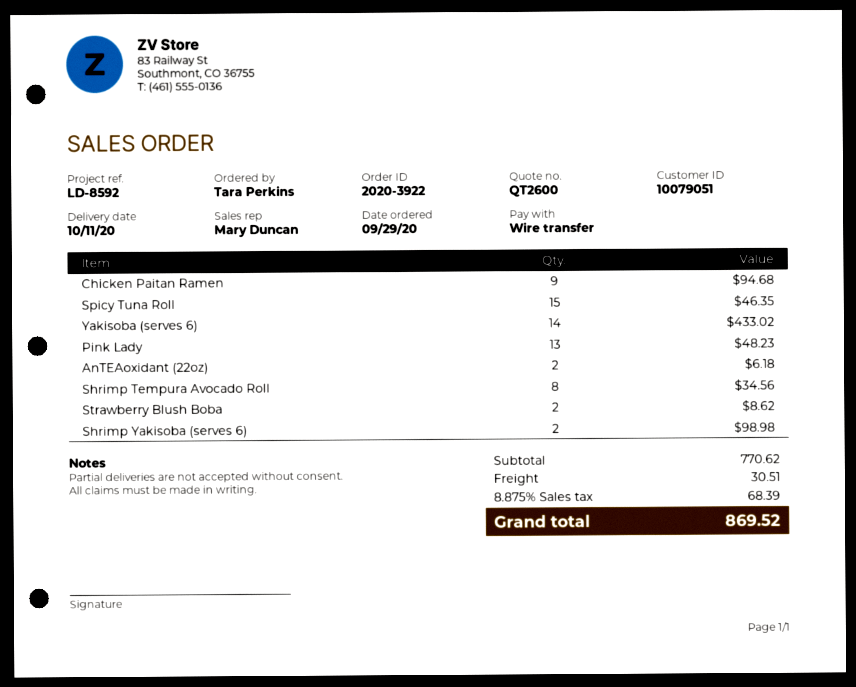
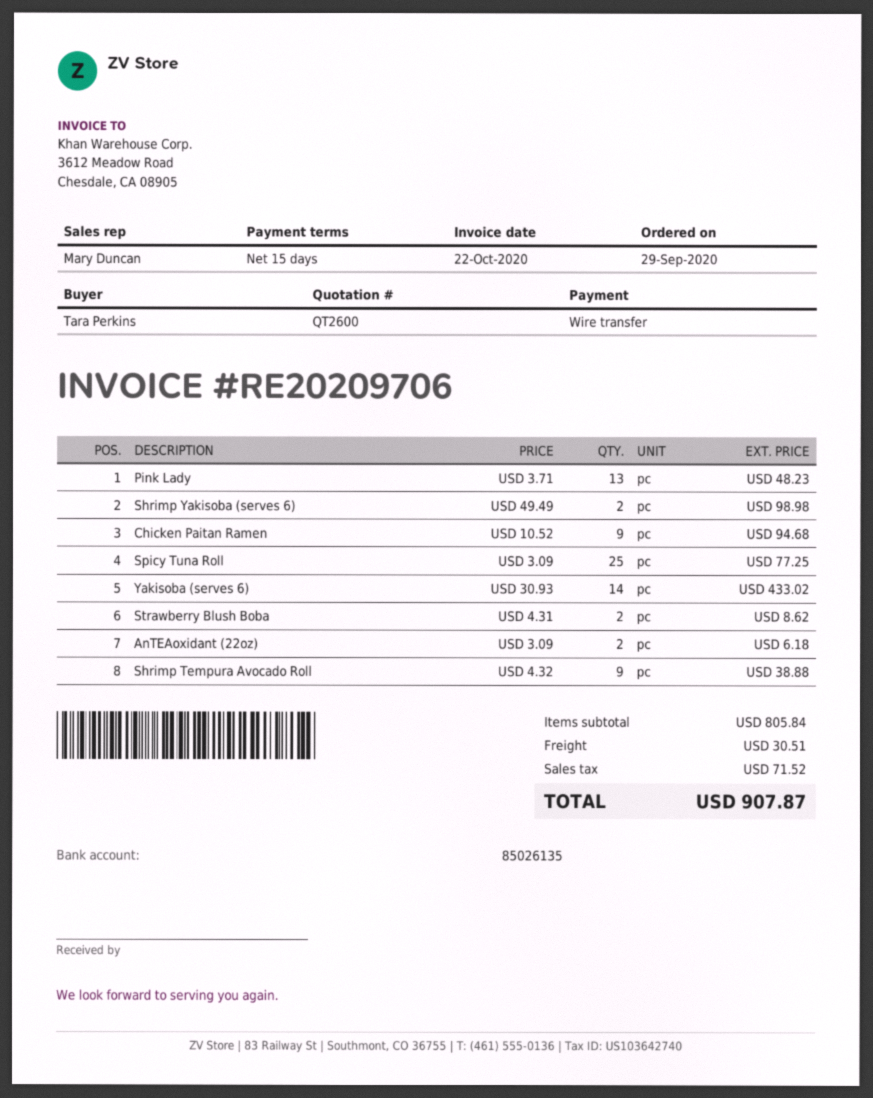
Spicy Tuna Roll: 15 for 46.35 -> 25 for 77.25
Shrimp Tempura Avocado Roll: 8 for 34.56 -> 9 for 38.88
subtotal: 770.62 -> 805.84
tax: 68.39 -> 71.52
total: 869.52 -> 907.87

